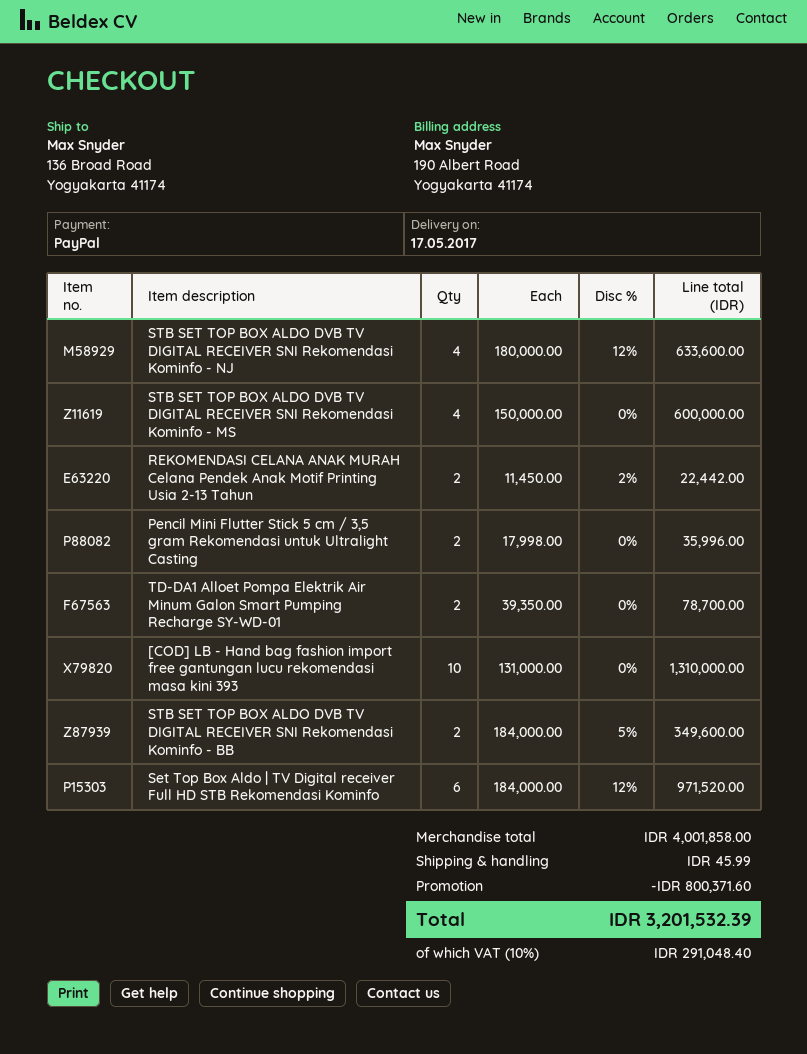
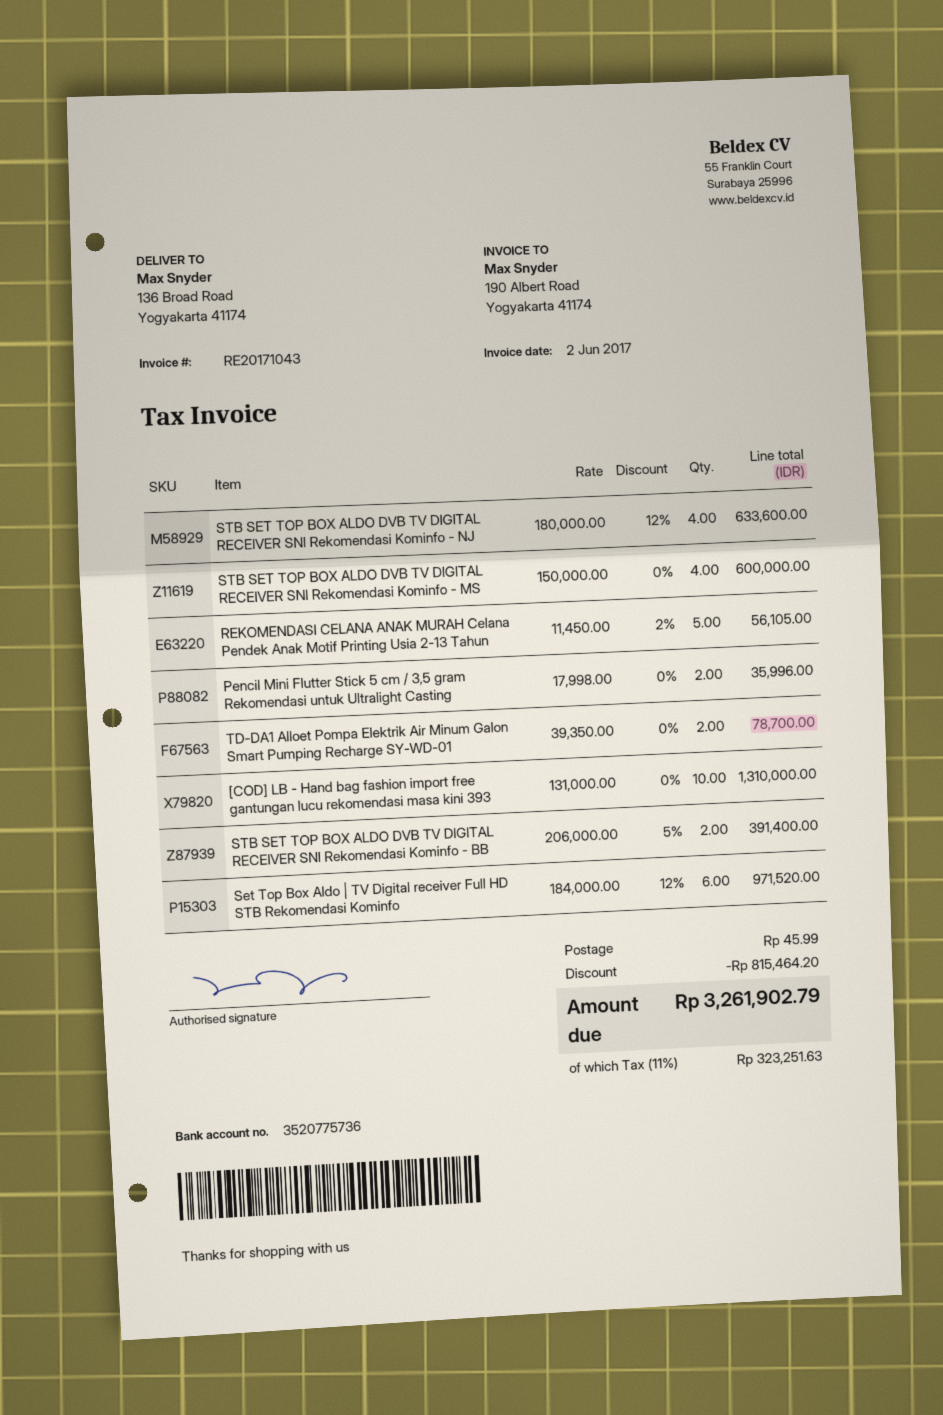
REKOMENDASI CELANA ANAK MURAH Celana Pendek Anak Motif Printing Usia 2-13 Tahun: 2 x 11450.00 - 2% = 22442.00 -> 5 x 11450.00 - 2% = 56105.00
STB SET TOP BOX ALDO DVB TV DIGITAL RECEIVER SNI Rekomendasi Kominfo - BB: 2 x 184000.00 - 5% = 349600.00 -> 2 x 206000.00 - 5% = 391400.00
discount: 800371.60 -> 815464.20
tax: 10% = 291048.40 -> 11% = 323251.63
total: 3201532.39 -> 3261902.79

